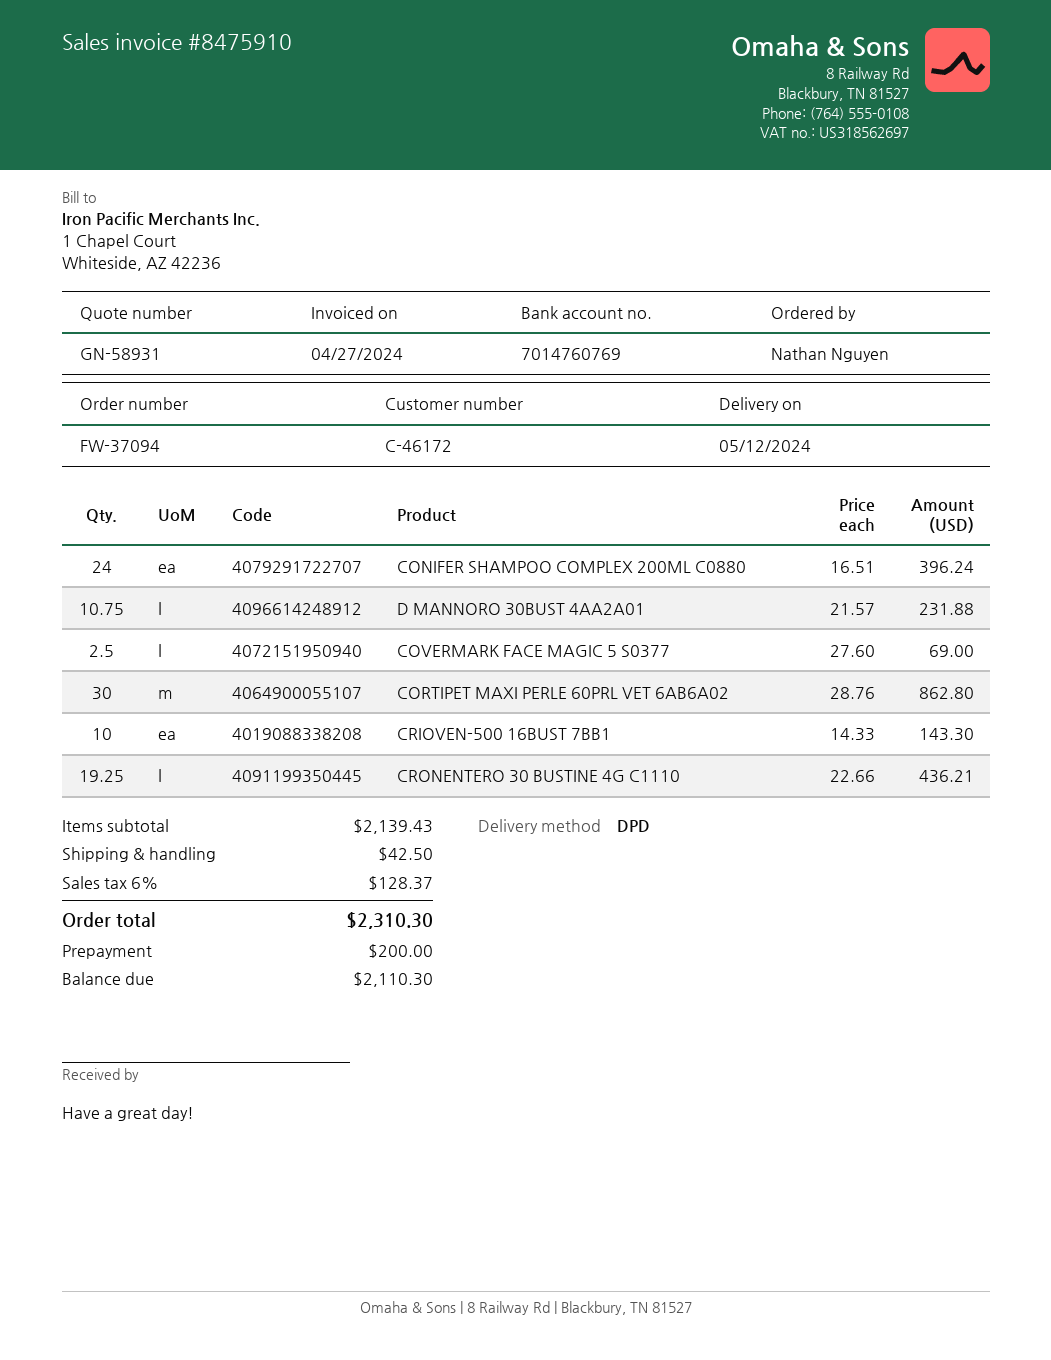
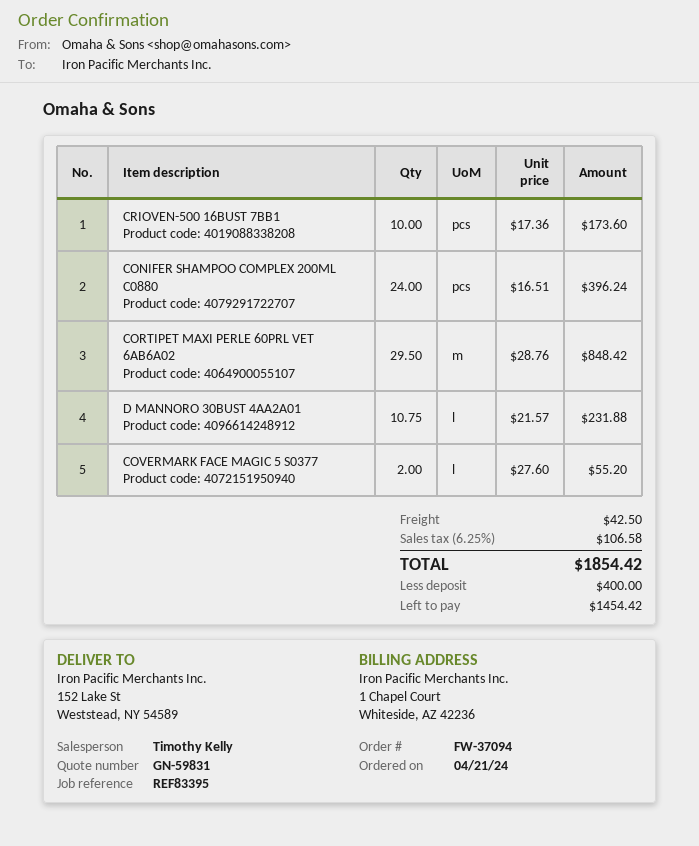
quote number: GN-58931 -> GN-59831
COVERMARK FACE MAGIC 5 S0377: 2.5 x 27.60 = 69.00 -> 2 x 27.60 = 55.20
CORTIPET MAXI PERLE 60PRL VET 6AB6A02: 30 x 28.76 = 862.80 -> 29.5 x 28.76 = 848.42
CRIOVEN-500 16BUST 7BB1: 10 x 14.33 = 143.30 -> 10 x 17.36 = 173.60
CRONENTERO 30 BUSTINE 4G C1110: 19.25 x 22.66 = 436.21 -> none
tax: 6% = 128.37 -> 6.25% = 106.58
total: 2310.30 -> 1854.42
deposit: 200.00 -> 400.00
balance: 2110.30 -> 1454.42

